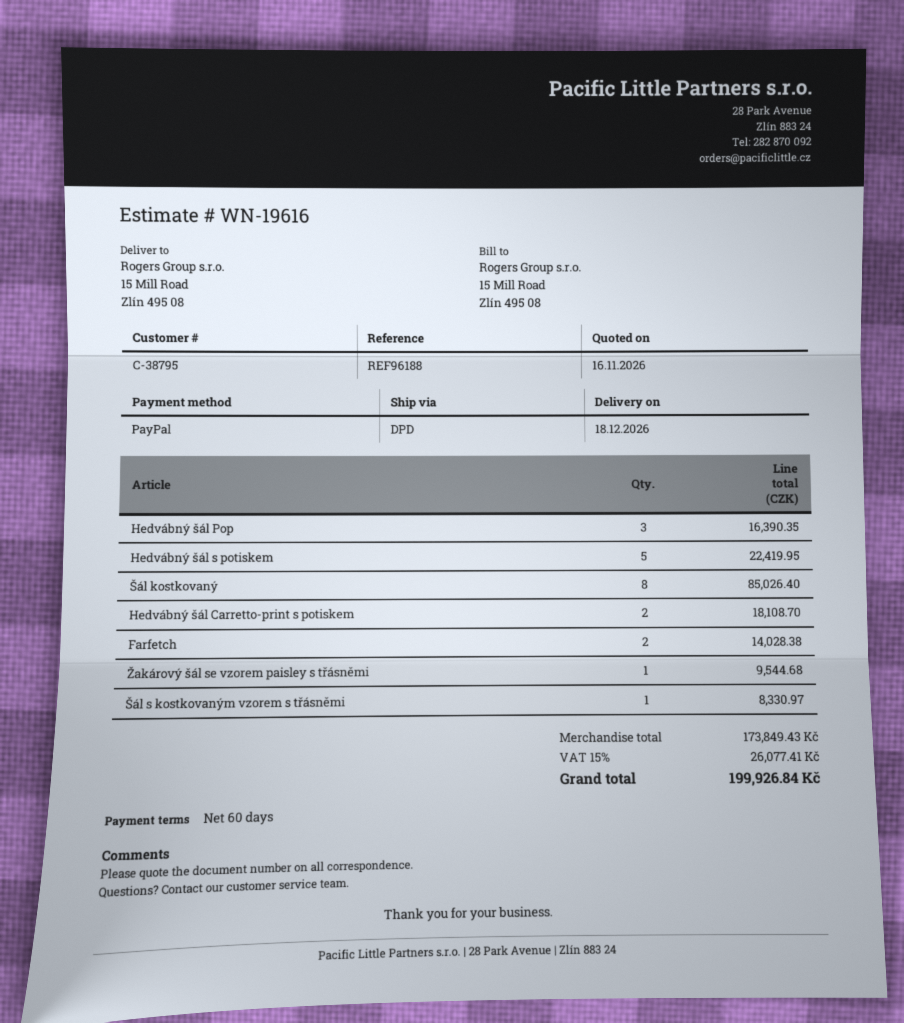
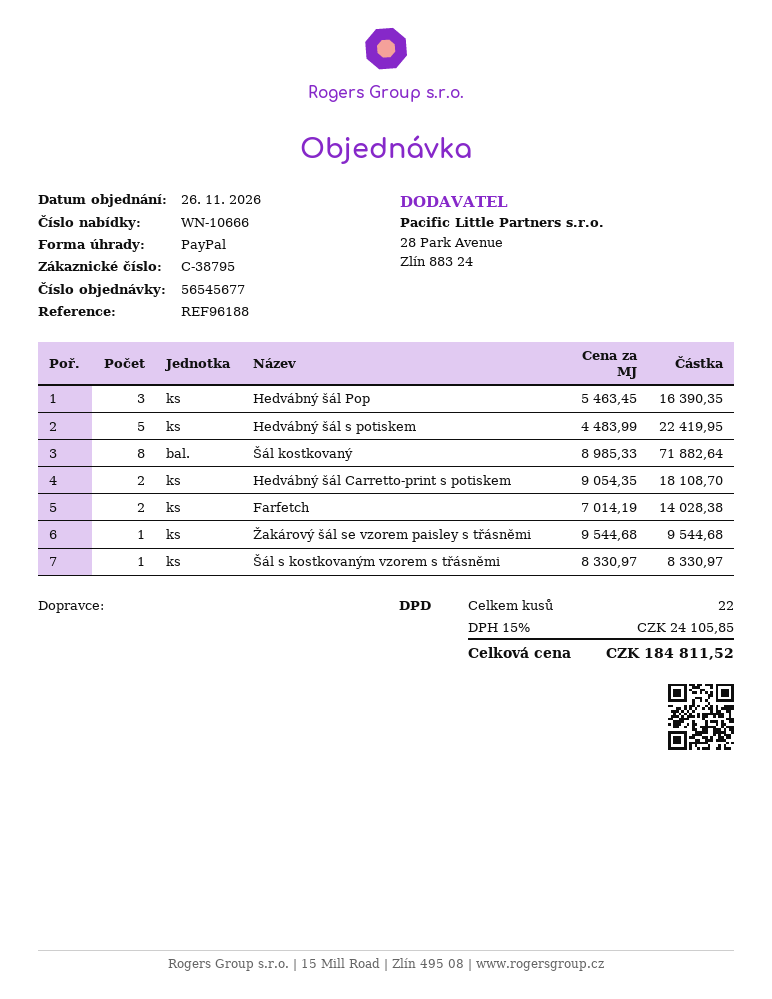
quote number: WN-19616 -> WN-10666
Šál kostkovaný: 8 for 85026.40 -> 8 for 71882.64
tax: 15% = 26077.41 -> 15% = 24105.85
total: 199926.84 -> 184811.52

